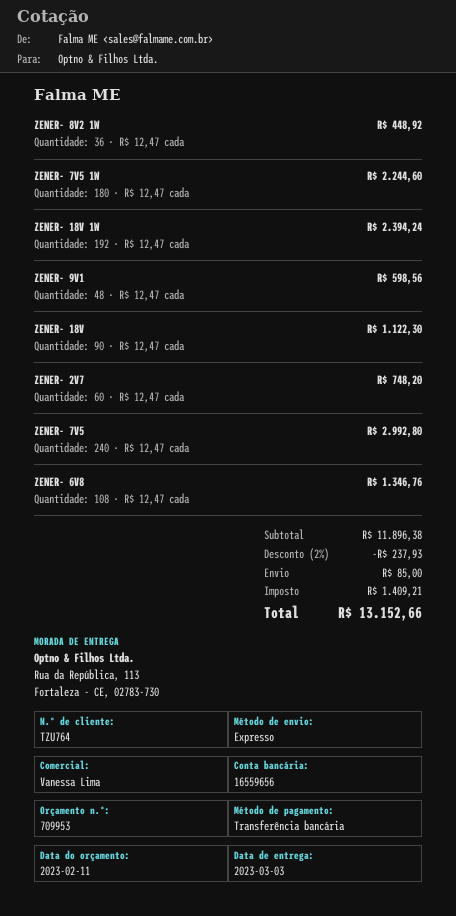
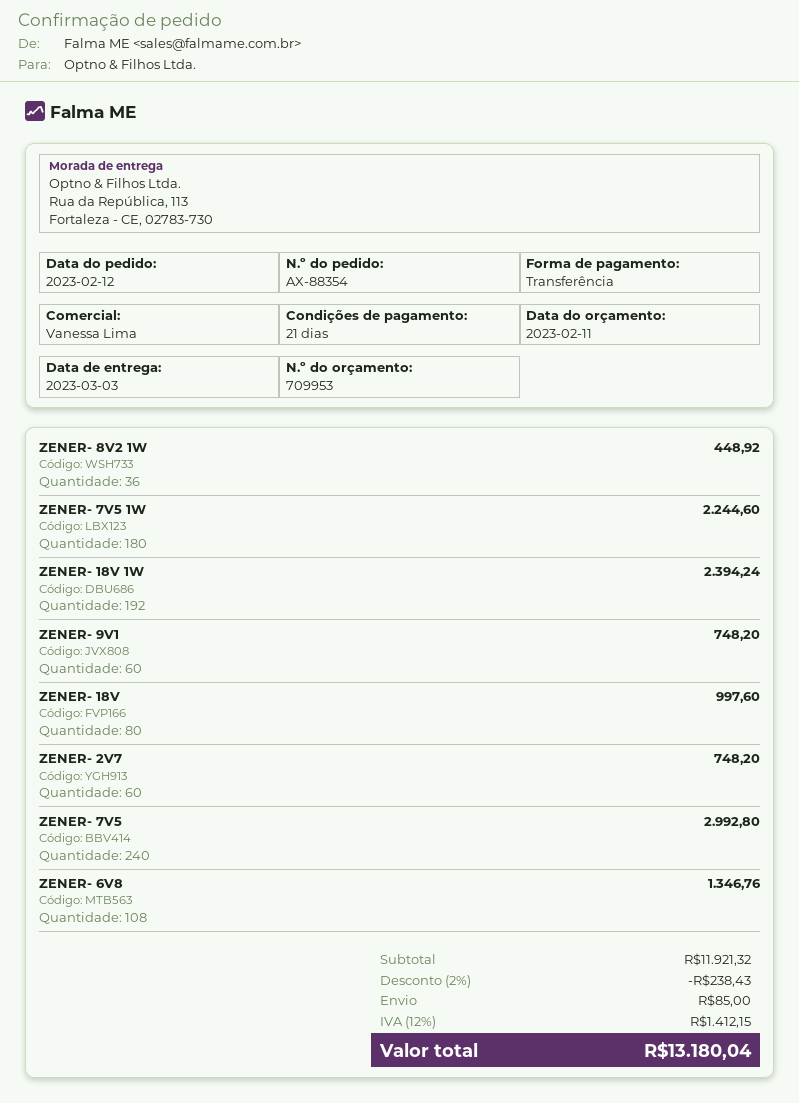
ZENER- 9V1: 48 for 598.56 -> 60 for 748.20
ZENER- 18V: 90 for 1122.30 -> 80 for 997.60
subtotal: 11896.38 -> 11921.32
discount: 2% = 237.93 -> 2% = 238.43
tax: 1409.21 -> 1412.15
total: 13152.66 -> 13180.04

